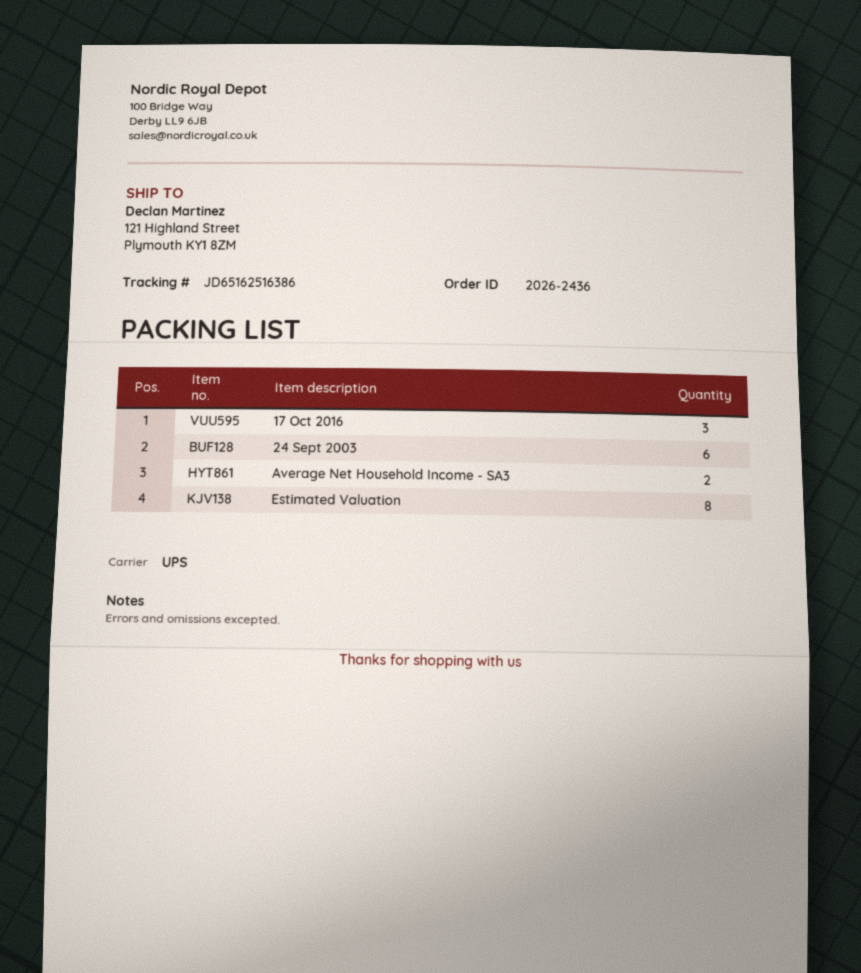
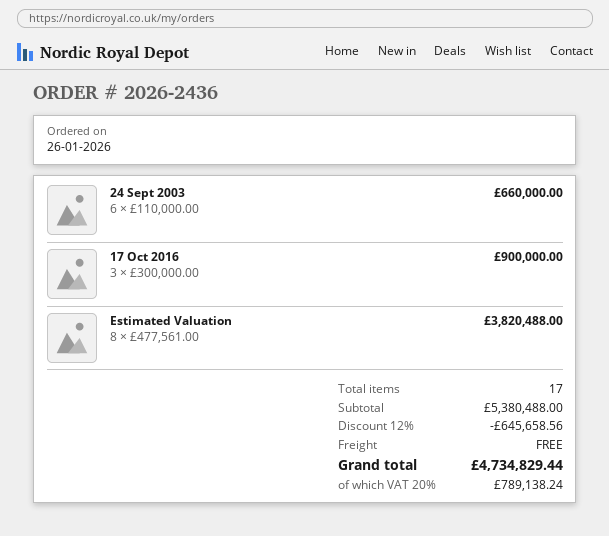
Average Net Household Income - SA3: 2 -> none

